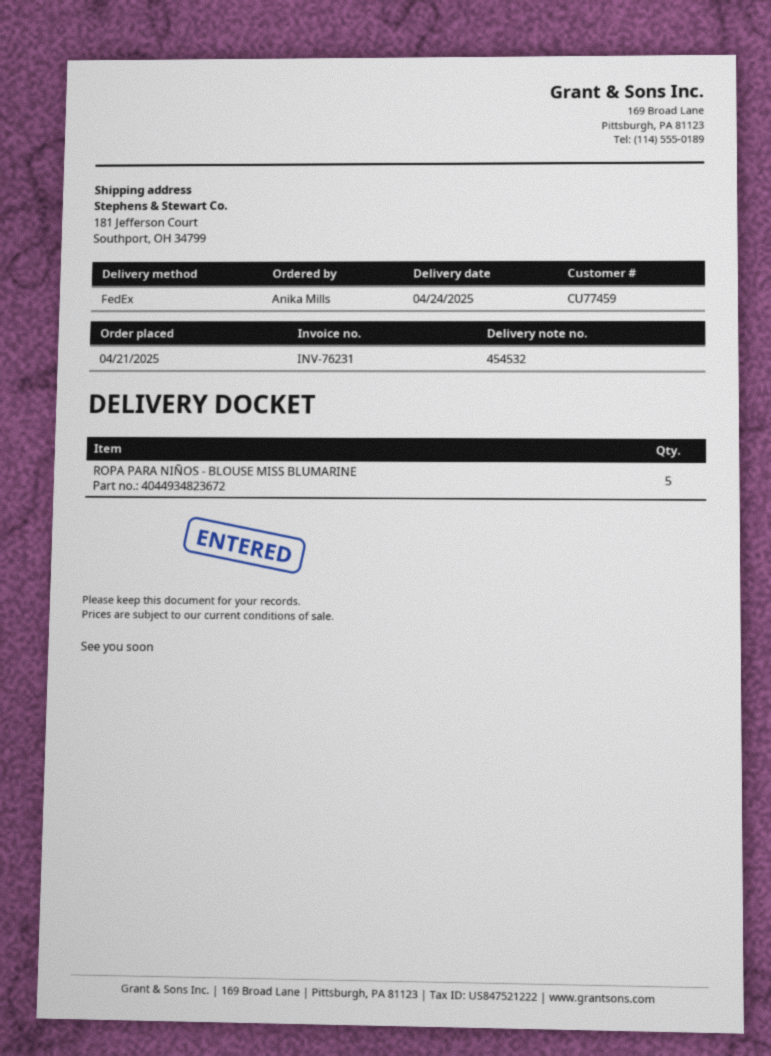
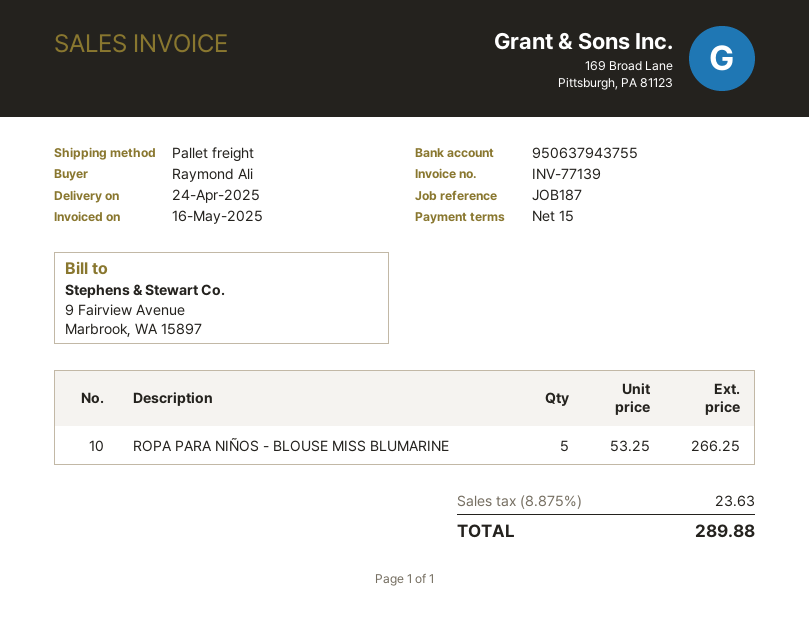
invoice number: INV-76231 -> INV-77139
ordered by: Anika Mills -> Raymond Ali
shipping method: FedEx -> pallet freight

